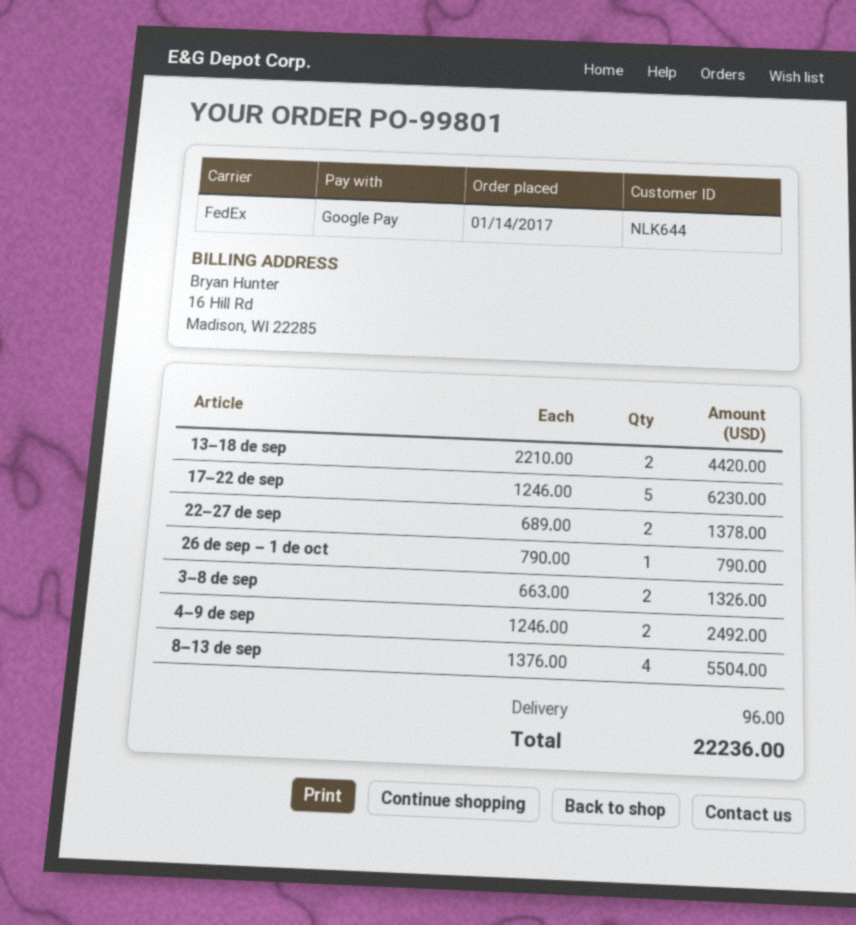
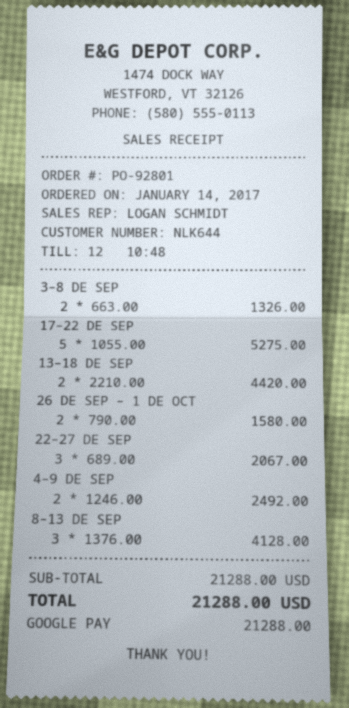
order number: PO-99801 -> PO-92801
17–22 de sep: 5 x 1246.00 = 6230.00 -> 5 x 1055.00 = 5275.00
22–27 de sep: 2 x 689.00 = 1378.00 -> 3 x 689.00 = 2067.00
26 de sep – 1 de oct: 1 x 790.00 = 790.00 -> 2 x 790.00 = 1580.00
8–13 de sep: 4 x 1376.00 = 5504.00 -> 3 x 1376.00 = 4128.00
shipping: 96.00 -> none
total: 22236.00 -> 21288.00

